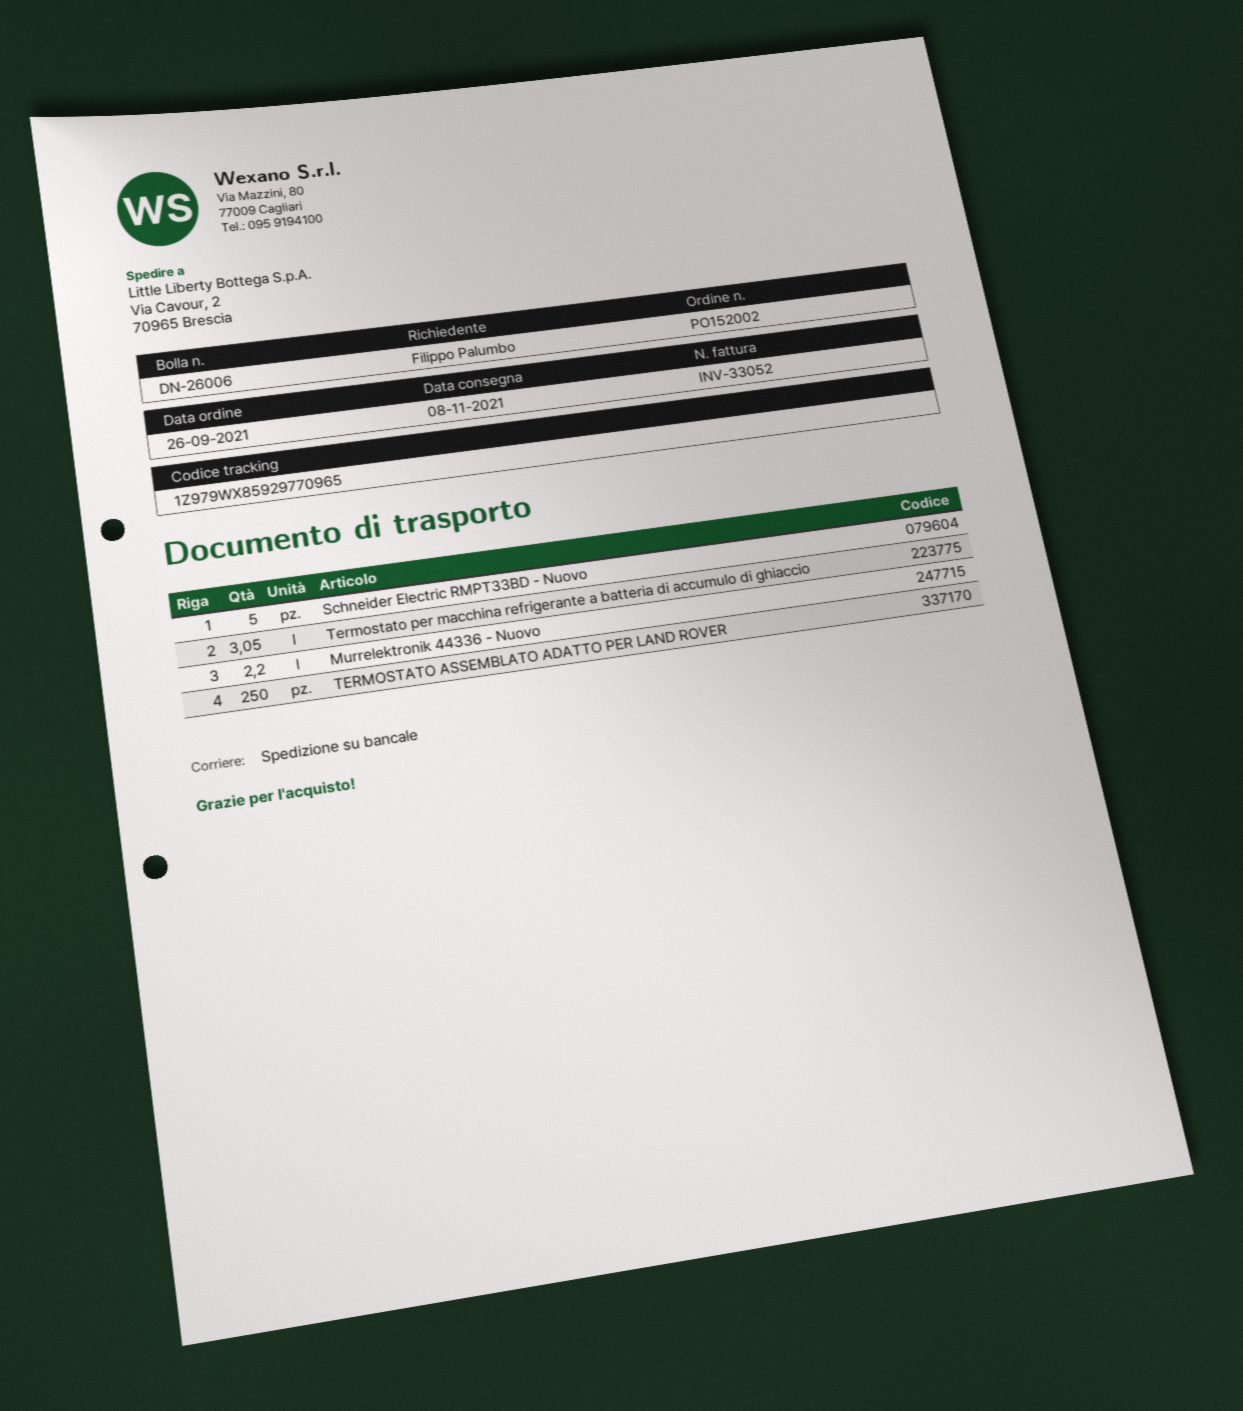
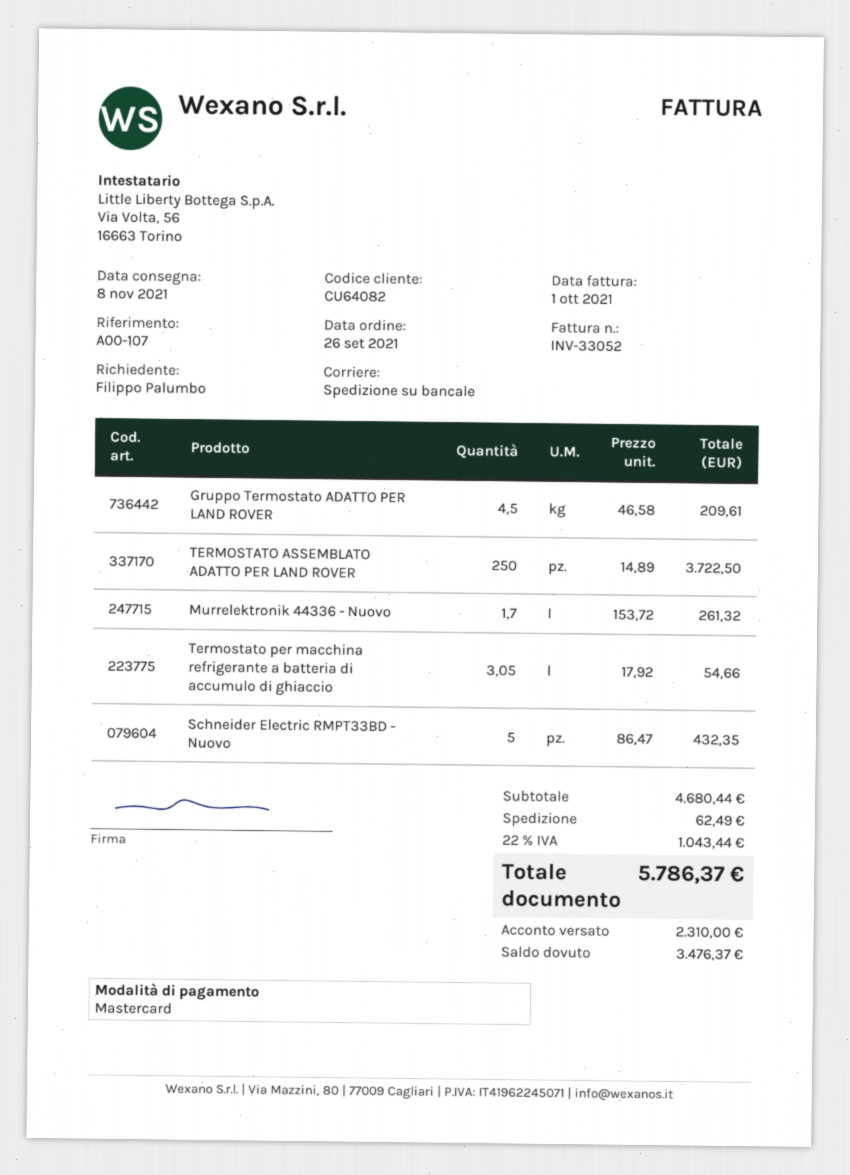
Murrelektronik 44336 - Nuovo: 2.2 -> 1.7
Gruppo Termostato ADATTO PER LAND ROVER: none -> 4.5

